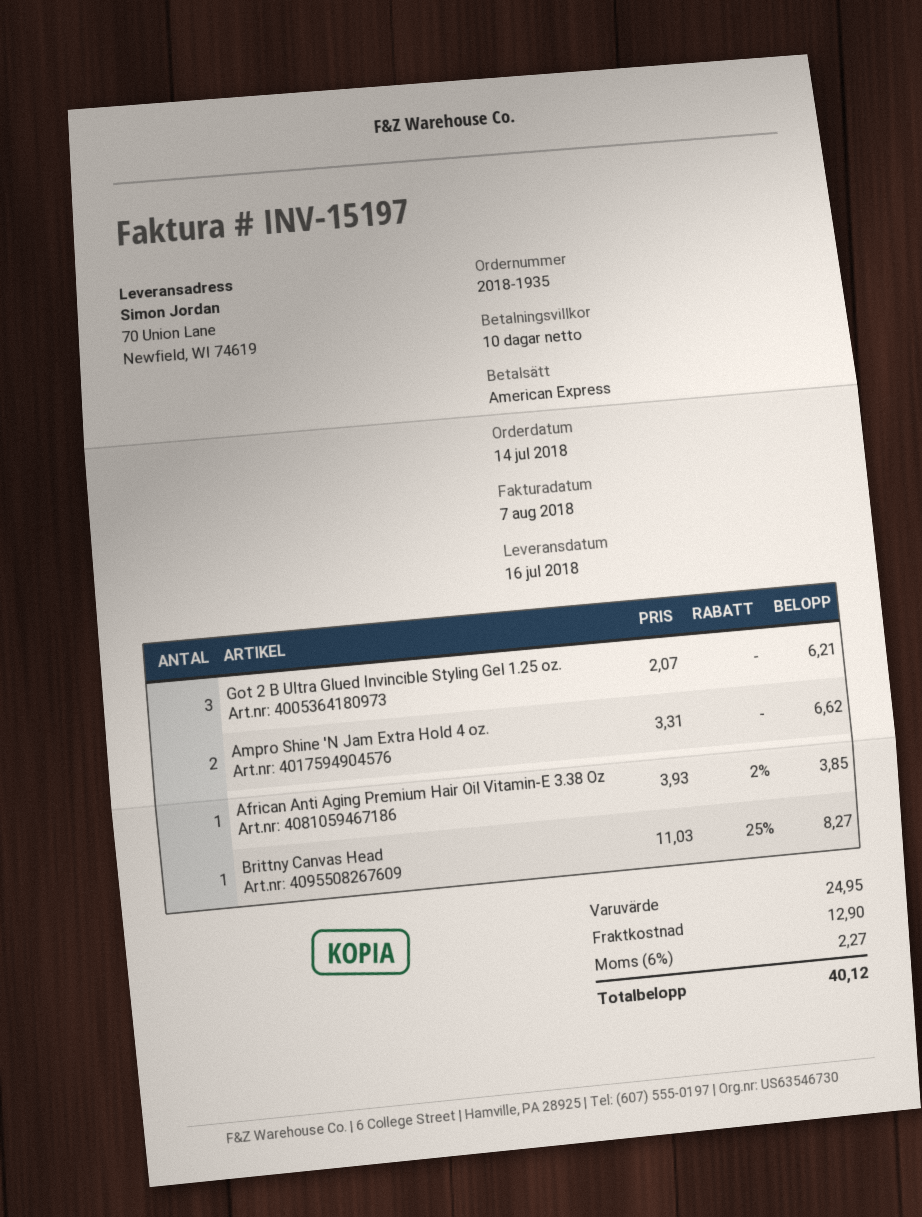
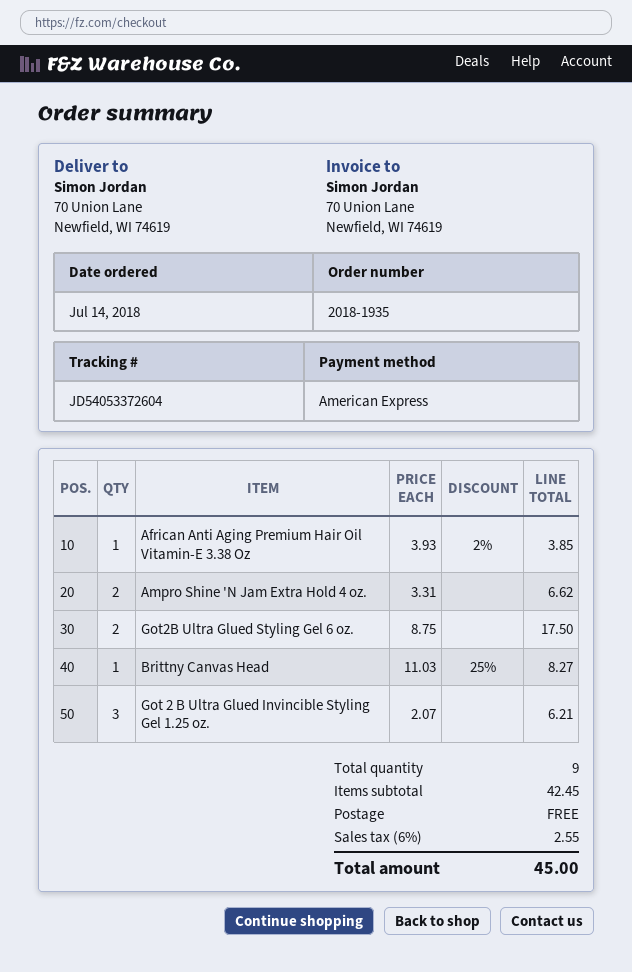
Got2B Ultra Glued Styling Gel 6 oz.: none -> 2 x 8.75 = 17.50
subtotal: 24.95 -> 42.45
shipping: 12.90 -> 0.00
tax: 6% = 2.27 -> 6% = 2.55
total: 40.12 -> 45.00

